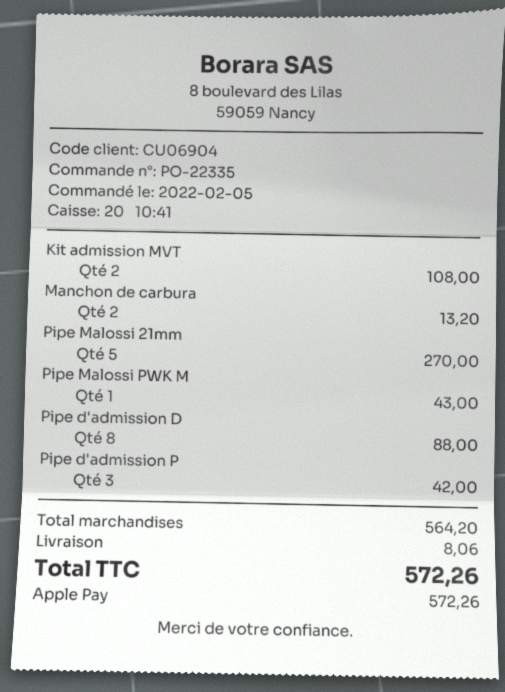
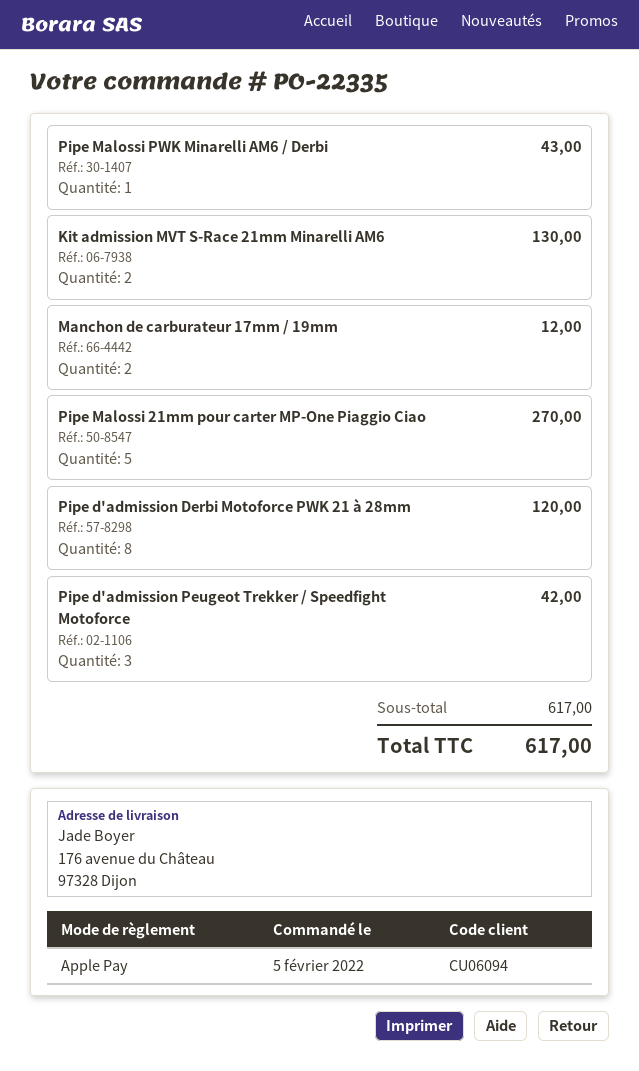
customer number: CU06904 -> CU06094
Kit admission MVT: 2 for 108.00 -> 2 for 130.00
Manchon de carbura: 2 for 13.20 -> 2 for 12.00
Pipe d'admission D: 8 for 88.00 -> 8 for 120.00
subtotal: 564.20 -> 617.00
shipping: 8.06 -> none
total: 572.26 -> 617.00

